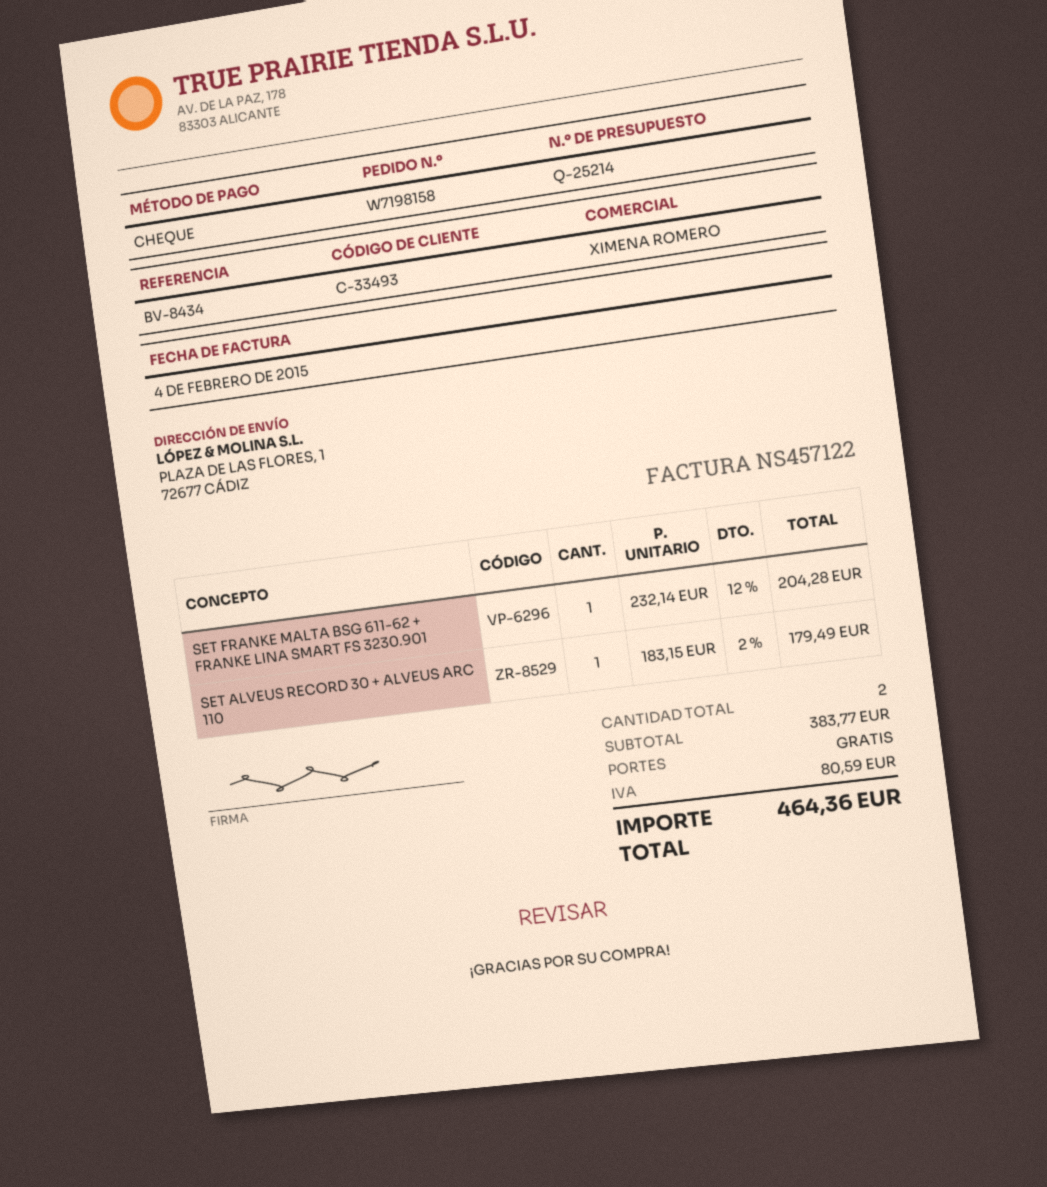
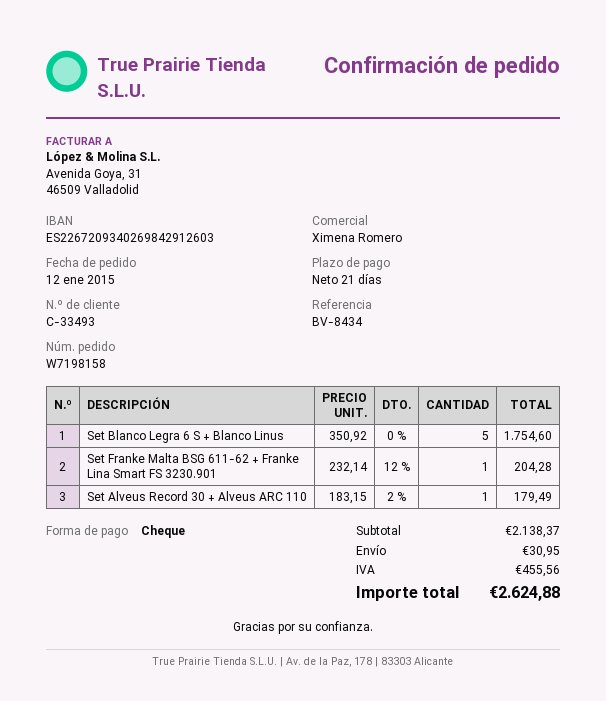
Set Blanco Legra 6 S + Blanco Linus: none -> 5 x 350.92 = 1754.60
subtotal: 383.77 -> 2138.37
shipping: 0.00 -> 30.95
tax: 80.59 -> 455.56
total: 464.36 -> 2624.88

